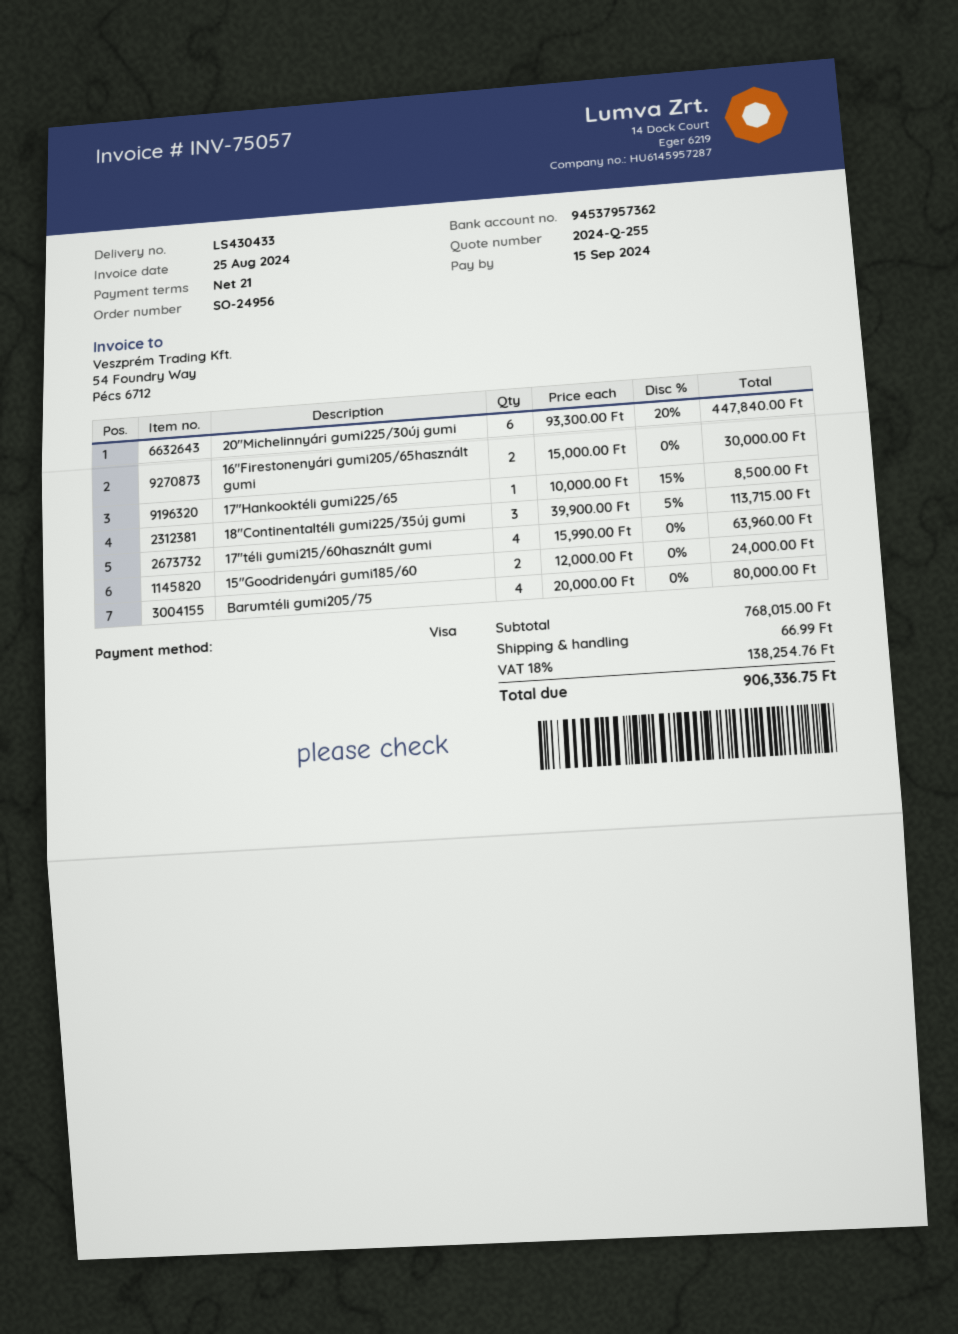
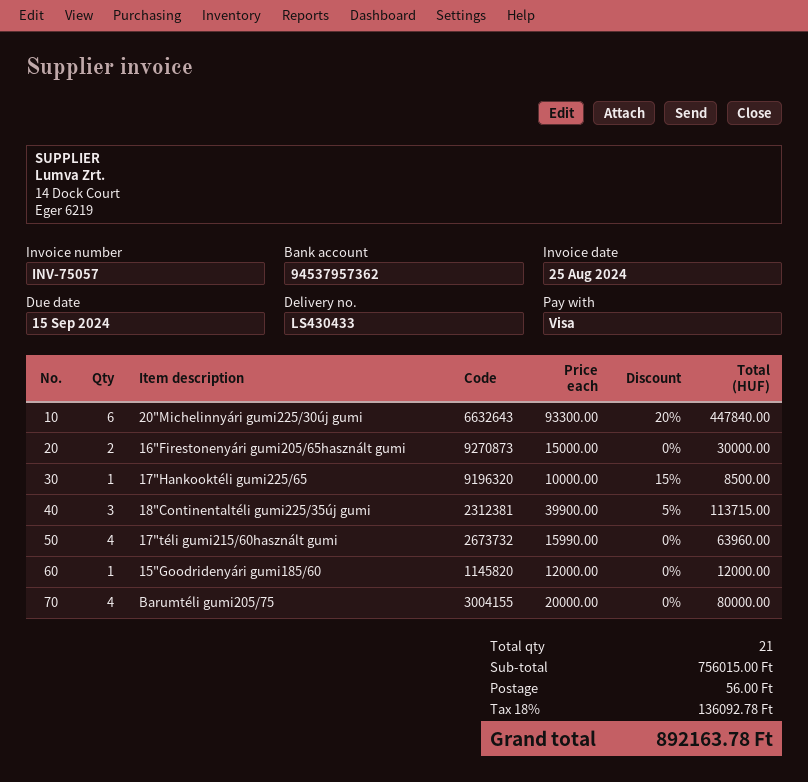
15"Goodridenyári gumi185/60: 2 x 12000.00 = 24000.00 -> 1 x 12000.00 = 12000.00
subtotal: 768015.00 -> 756015.00
shipping: 66.99 -> 56.00
tax: 18% = 138254.76 -> 18% = 136092.78
total: 906336.75 -> 892163.78

